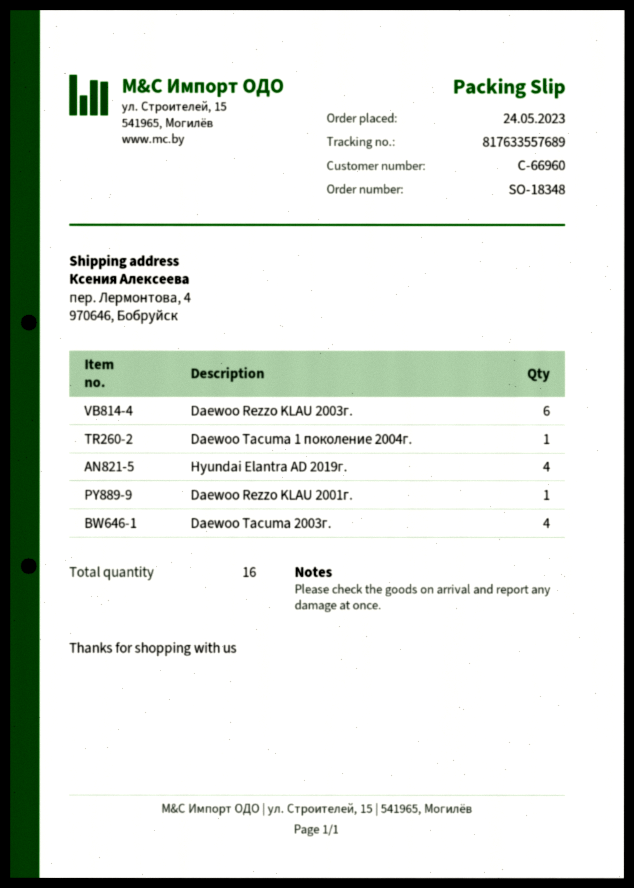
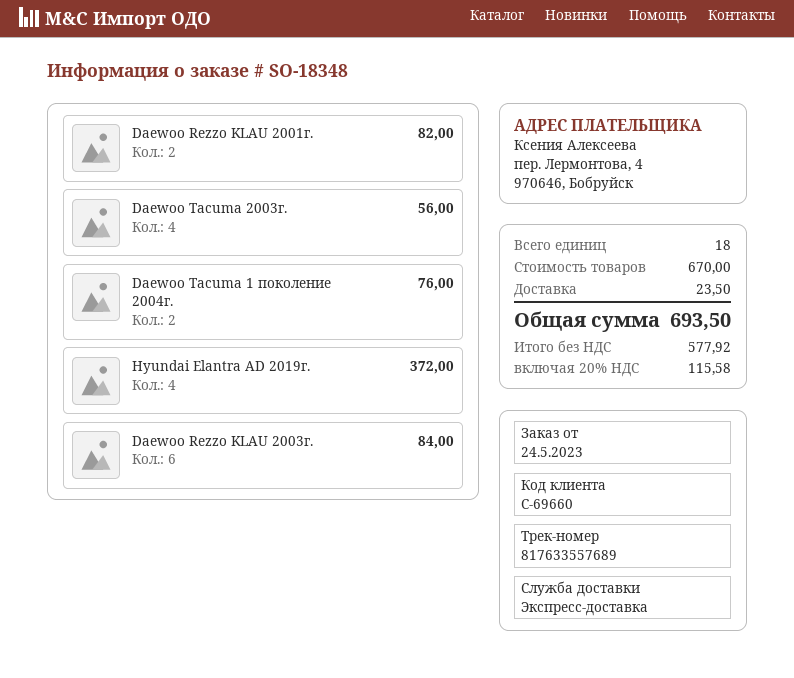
customer number: C-66960 -> C-69660
Daewoo Tacuma 1 поколение 2004г.: 1 -> 2
Daewoo Rezzo KLAU 2001г.: 1 -> 2
total quantity: 16 -> 18

